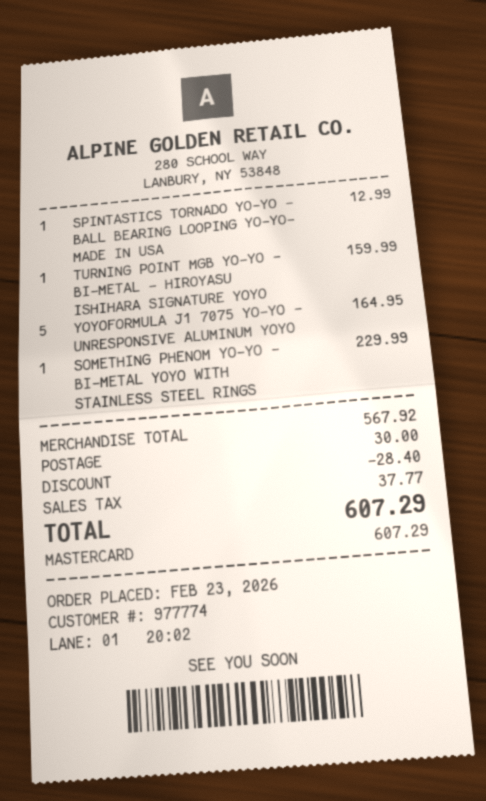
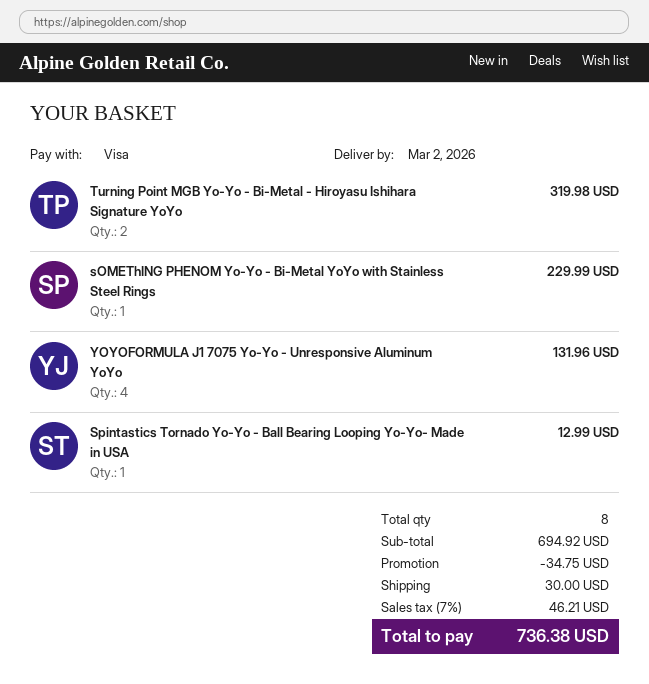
payment method: Mastercard -> Visa
TURNING POINT MGB YO-YO - BI-METAL - HIROYASU ISHIHARA SIGNATURE YOYO: 1 for 159.99 -> 2 for 319.98
YOYOFORMULA J1 7075 YO-YO - UNRESPONSIVE ALUMINUM YOYO: 5 for 164.95 -> 4 for 131.96
subtotal: 567.92 -> 694.92
discount: 28.40 -> 34.75
tax: 37.77 -> 46.21
total: 607.29 -> 736.38

